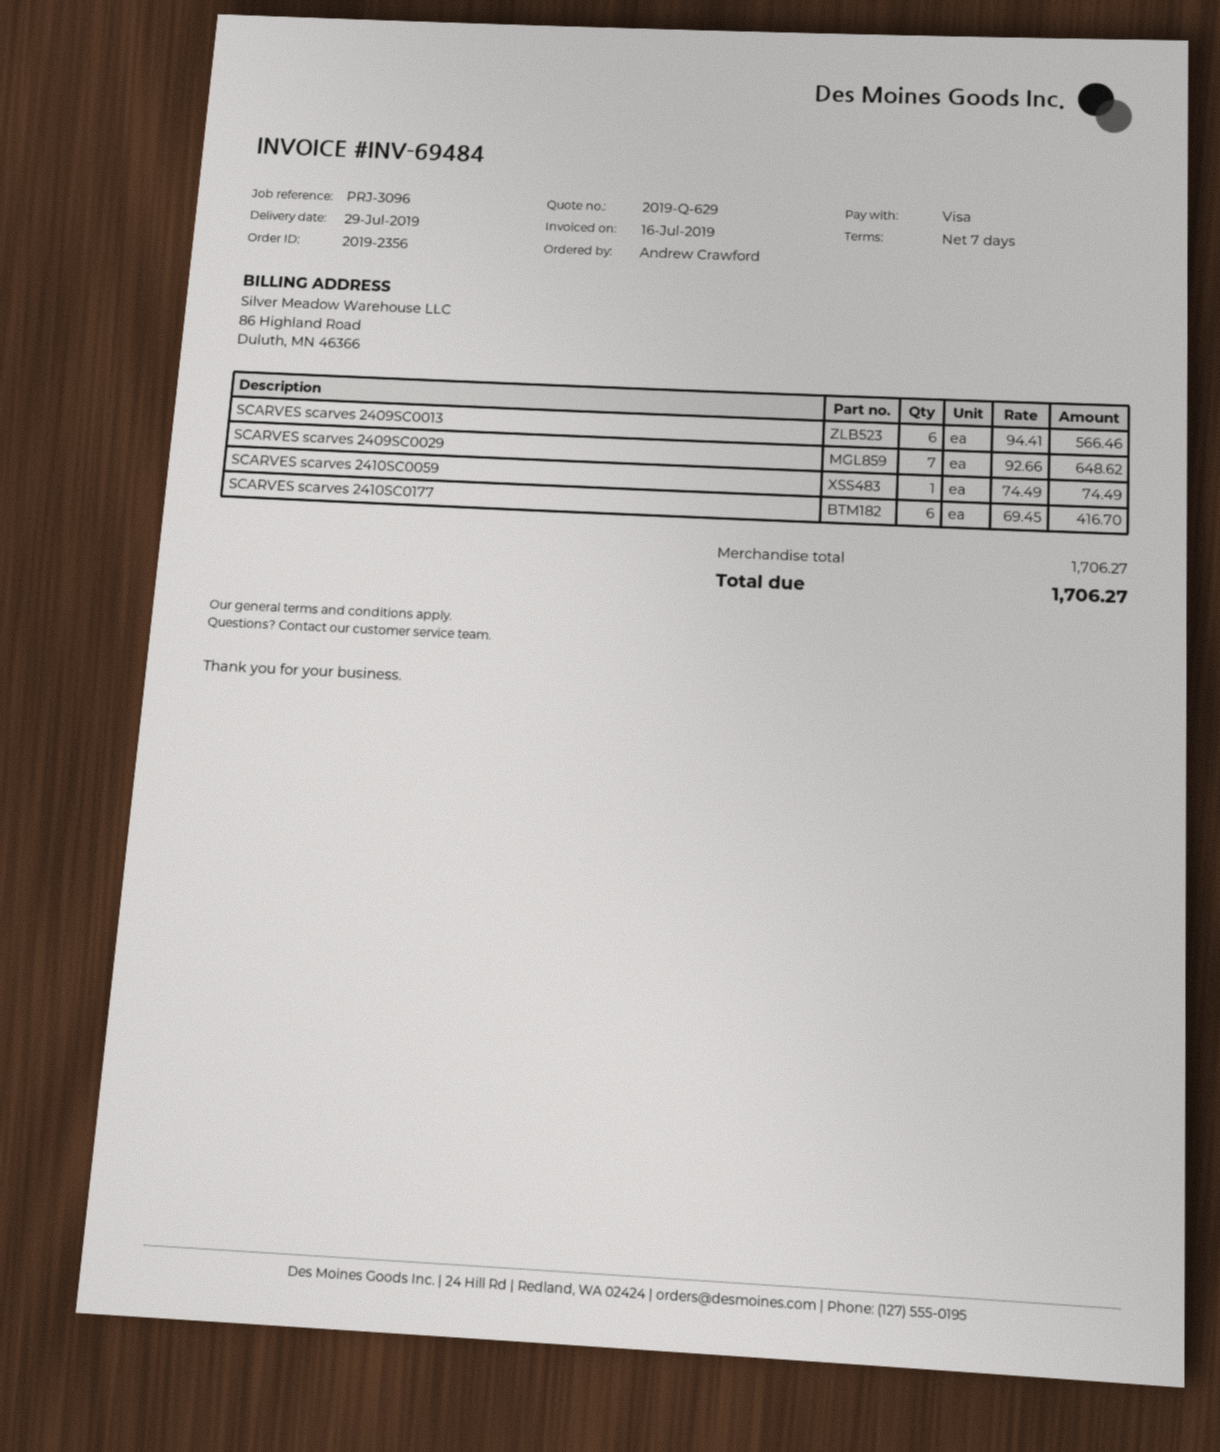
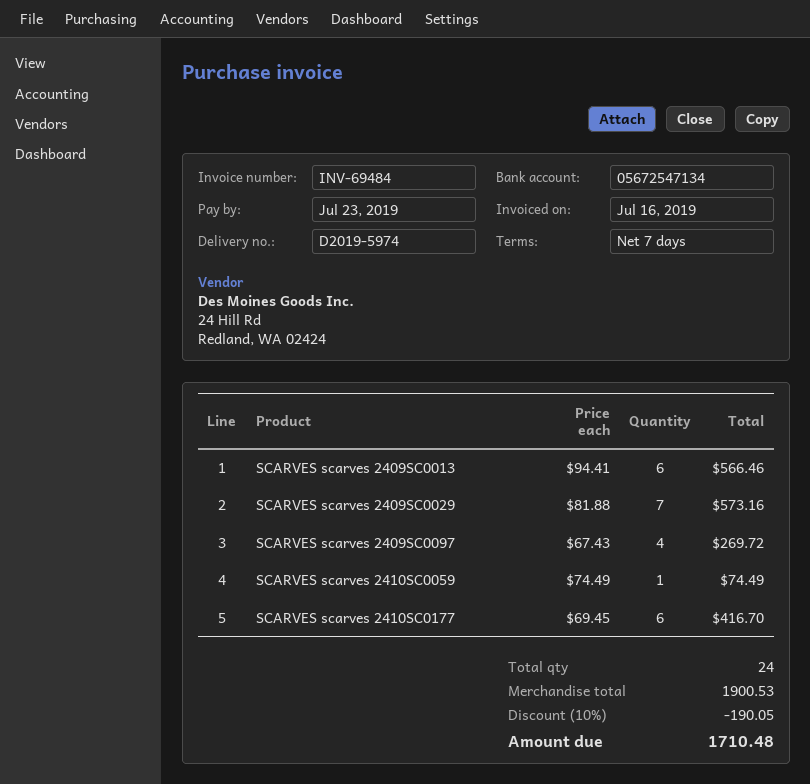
SCARVES scarves 2409SC0029: 7 x 92.66 = 648.62 -> 7 x 81.88 = 573.16
SCARVES scarves 2409SC0097: none -> 4 x 67.43 = 269.72
subtotal: 1706.27 -> 1900.53
discount: none -> 10% = 190.05
total: 1706.27 -> 1710.48

